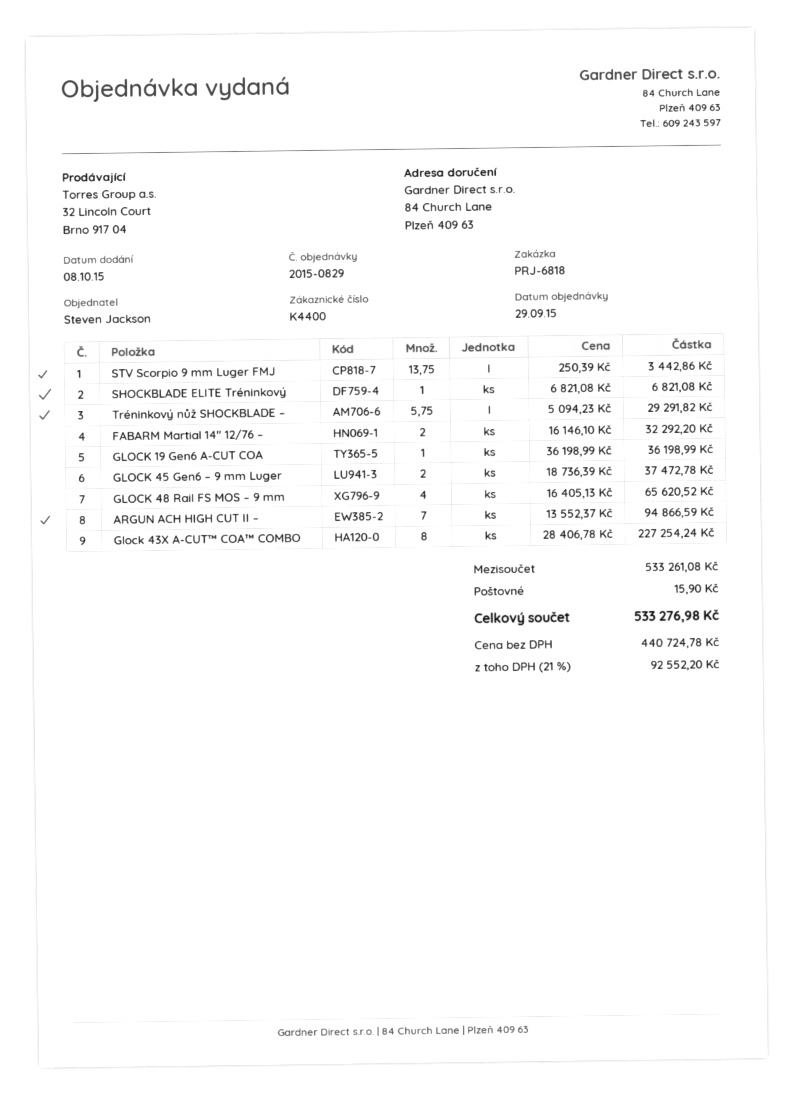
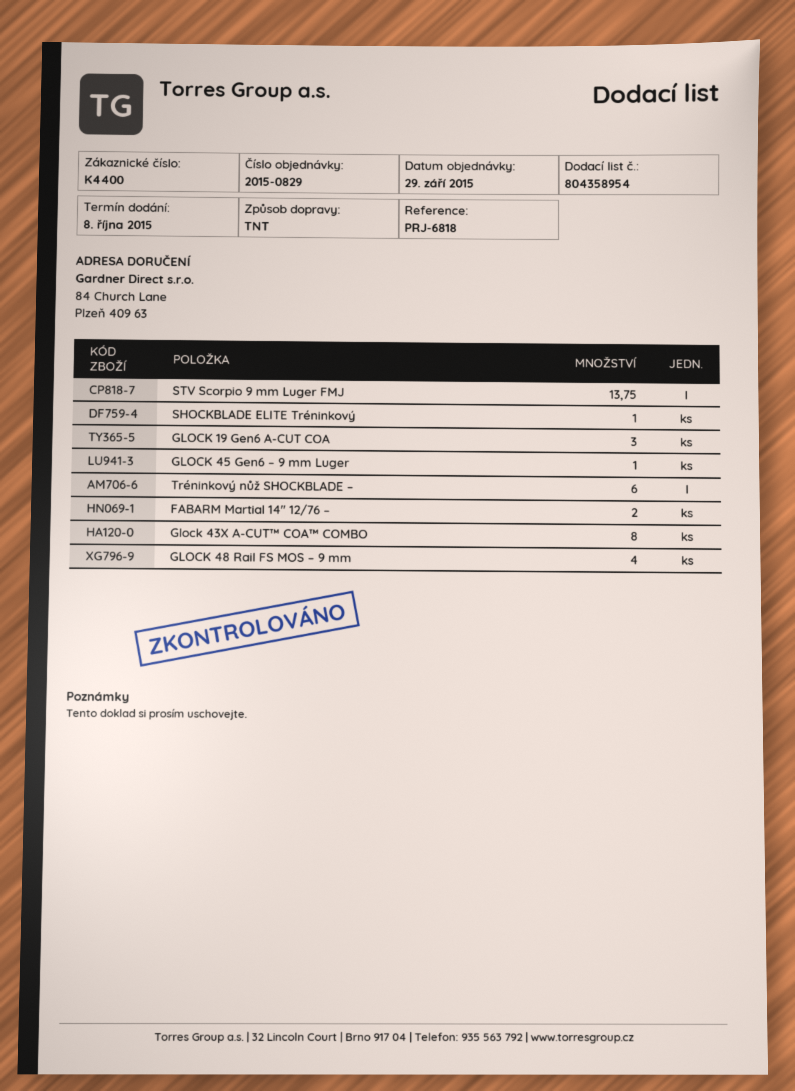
Tréninkový nůž SHOCKBLADE –: 5.75 -> 6
GLOCK 19 Gen6 A-CUT COA: 1 -> 3
GLOCK 45 Gen6 – 9 mm Luger: 2 -> 1
ARGUN ACH HIGH CUT II –: 7 -> none

